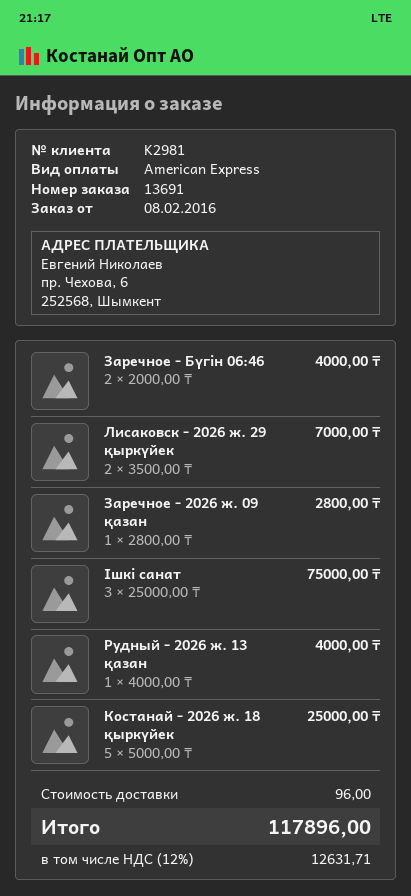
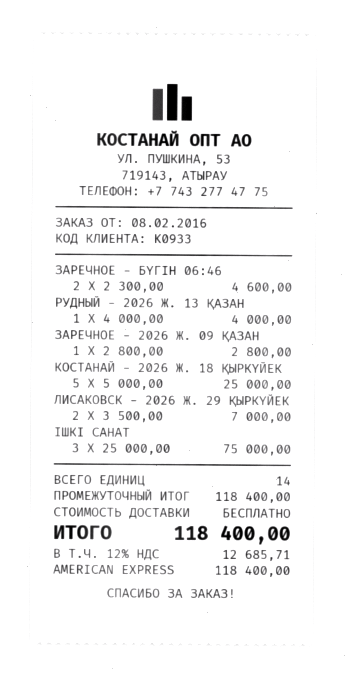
customer number: K2981 -> K0933
Заречное - Бүгін 06:46: 2 x 2000.00 = 4000.00 -> 2 x 2300.00 = 4600.00
shipping: 96.00 -> 0.00
tax: 12% = 12631.71 -> 12% = 12685.71
total: 117896.00 -> 118400.00

